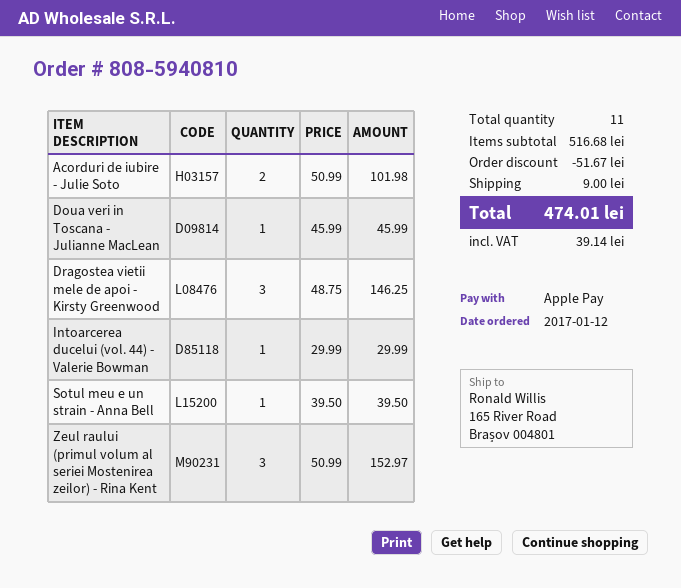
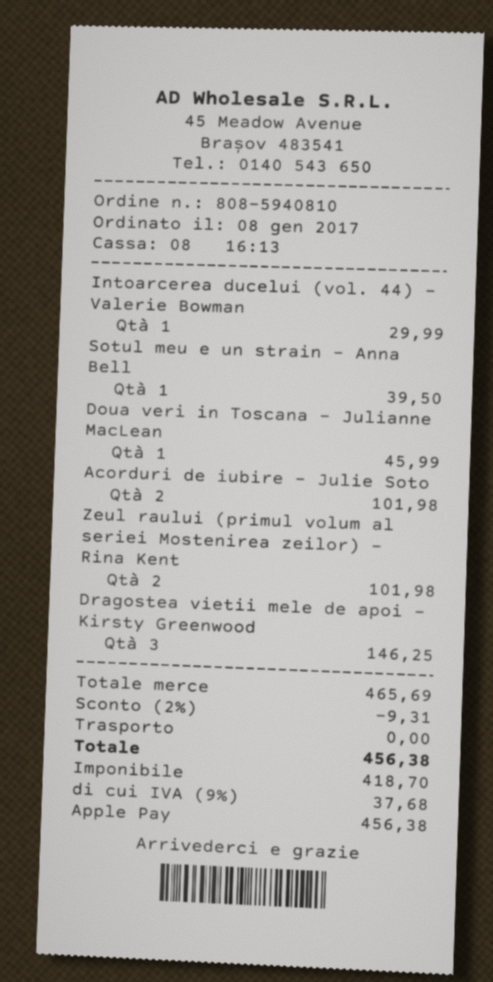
order date: 2017-01-12 -> 2017-01-08
Zeul raului (primul volum al seriei Mostenirea zeilor) - Rina Kent: 3 for 152.97 -> 2 for 101.98
subtotal: 516.68 -> 465.69
discount: 51.67 -> 9.31
shipping: 9.00 -> 0.00
tax: 39.14 -> 37.68
total: 474.01 -> 456.38

